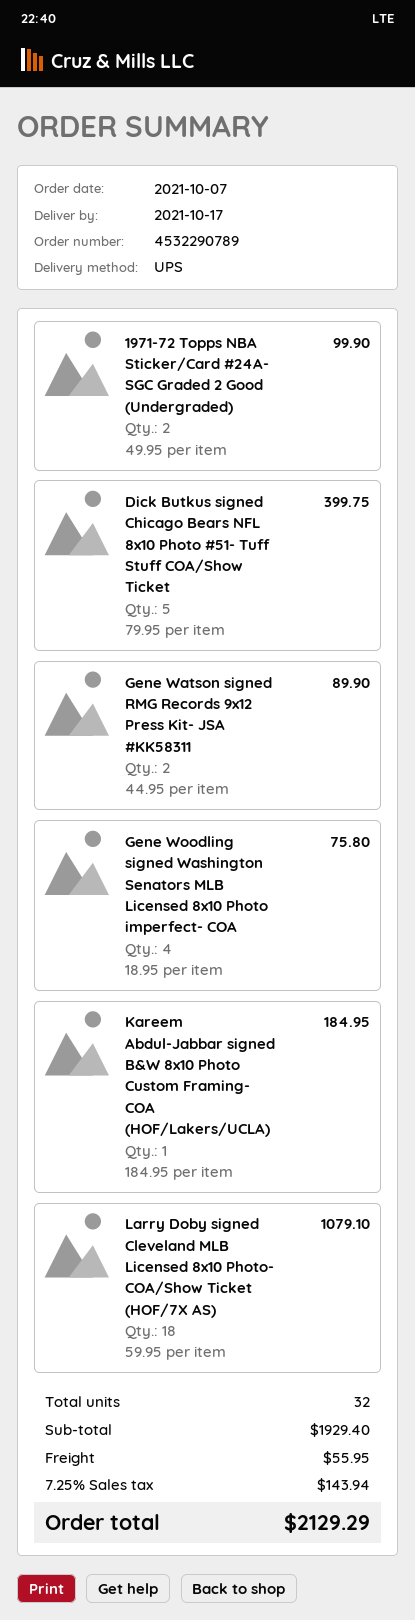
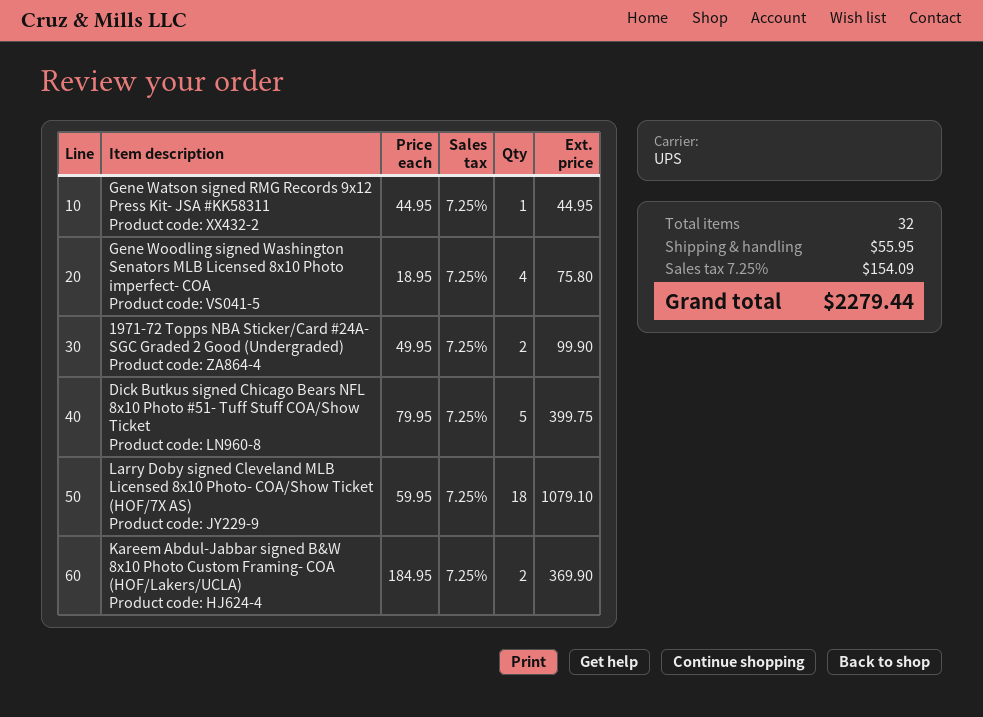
Gene Watson signed RMG Records 9x12 Press Kit- JSA #KK58311: 2 x 44.95 = 89.90 -> 1 x 44.95 = 44.95
Kareem Abdul-Jabbar signed B&W 8x10 Photo Custom Framing- COA (HOF/Lakers/UCLA): 1 x 184.95 = 184.95 -> 2 x 184.95 = 369.90
tax: 7.25% = 143.94 -> 7.25% = 154.09
total: 2129.29 -> 2279.44

